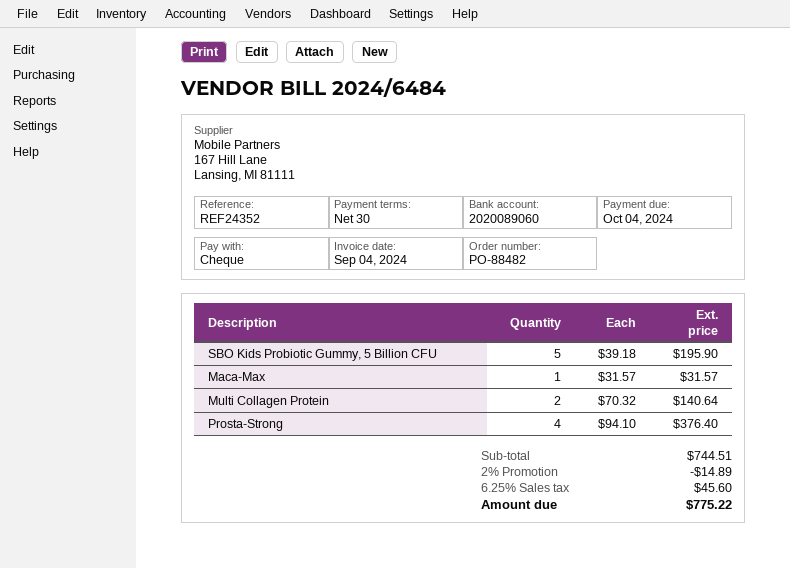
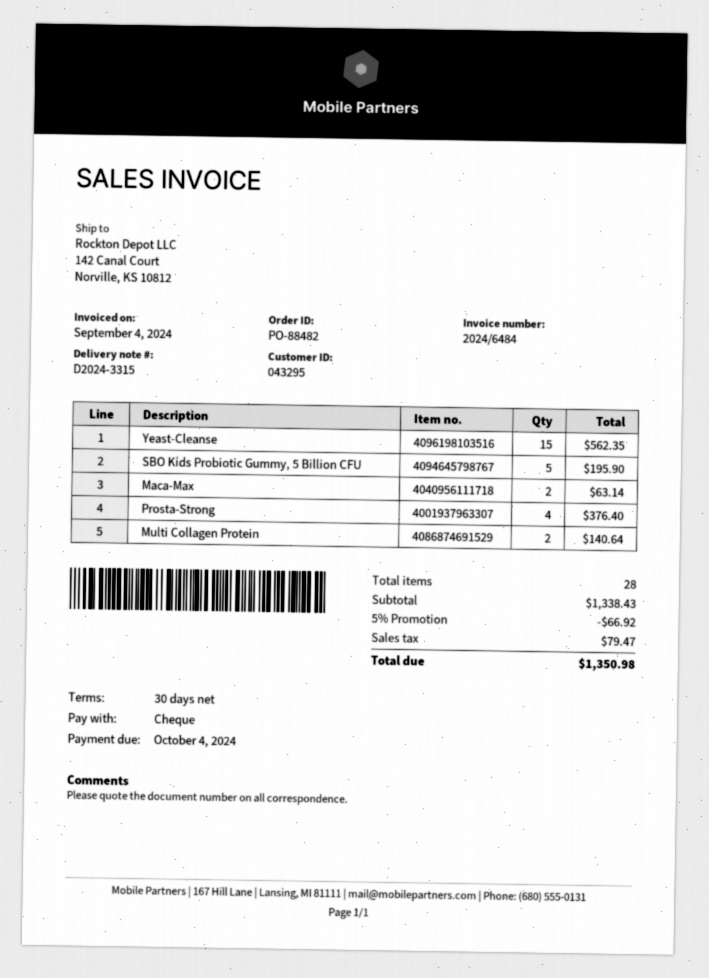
Maca-Max: 1 for 31.57 -> 2 for 63.14
Yeast-Cleanse: none -> 15 for 562.35
subtotal: 744.51 -> 1338.43
discount: 2% = 14.89 -> 5% = 66.92
tax: 45.60 -> 79.47
total: 775.22 -> 1350.98

